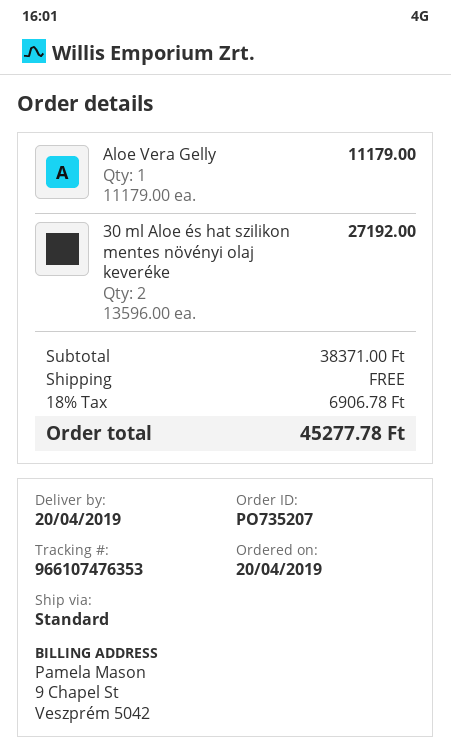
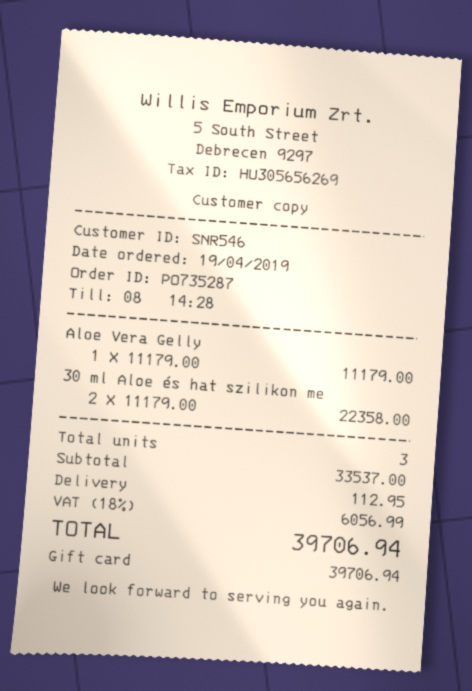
order number: PO735207 -> PO735287
order date: 2019-04-20 -> 2019-04-19
30 ml Aloe és hat szilikon mentes növényi olaj keveréke: 2 x 13596.00 = 27192.00 -> 2 x 11179.00 = 22358.00
subtotal: 38371.00 -> 33537.00
shipping: 0.00 -> 112.95
tax: 18% = 6906.78 -> 18% = 6056.99
total: 45277.78 -> 39706.94

